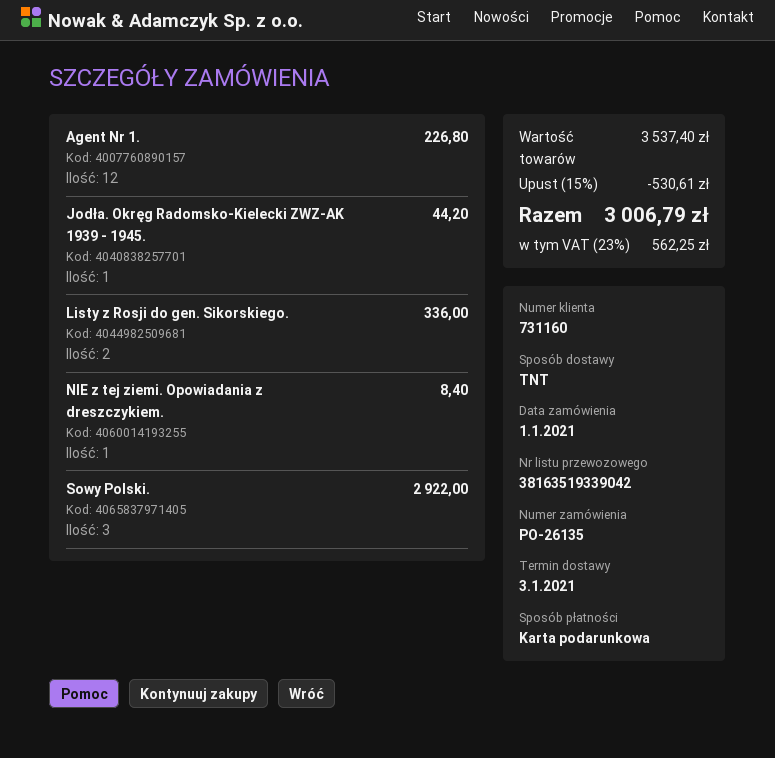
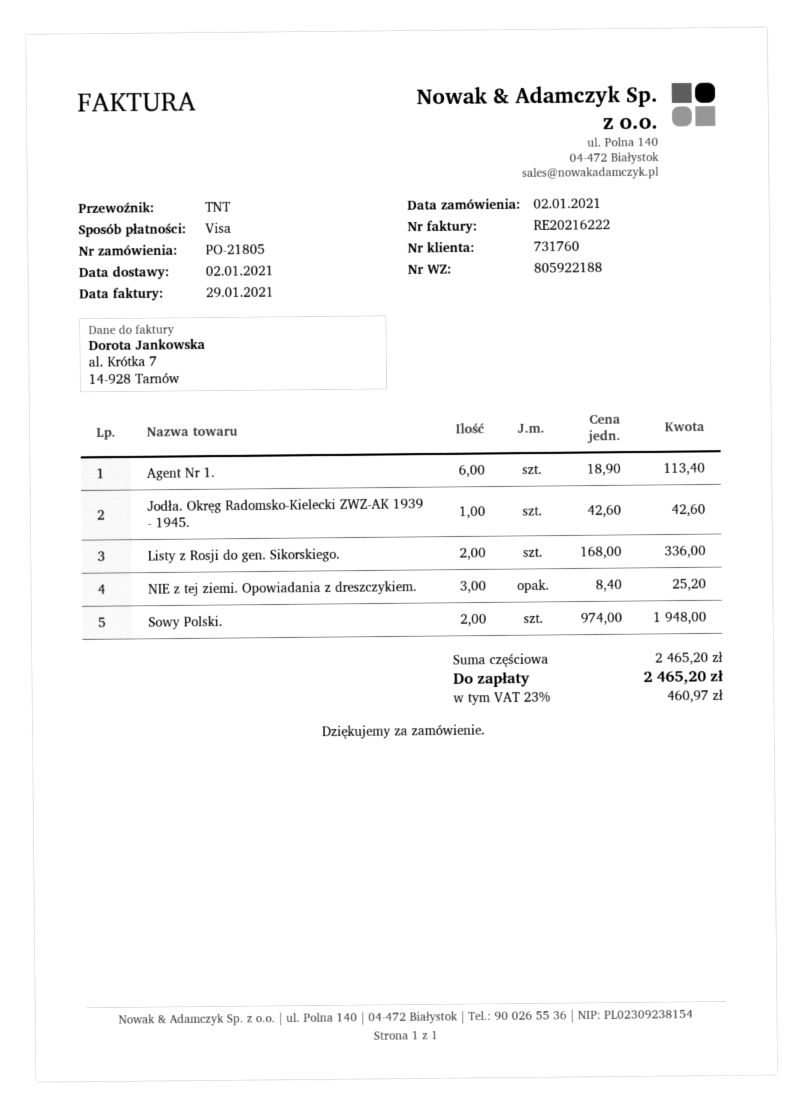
order number: PO-26135 -> PO-21805
order date: 2021-01-01 -> 2021-01-02
delivery date: 2021-01-03 -> 2021-01-02
customer number: 731160 -> 731760
payment method: gift card -> Visa
Agent Nr 1.: 12 for 226.80 -> 6 for 113.40
Jodła. Okręg Radomsko-Kielecki ZWZ-AK 1939 - 1945.: 1 for 44.20 -> 1 for 42.60
NIE z tej ziemi. Opowiadania z dreszczykiem.: 1 for 8.40 -> 3 for 25.20
Sowy Polski.: 3 for 2922.00 -> 2 for 1948.00
subtotal: 3537.40 -> 2465.20
discount: 15% = 530.61 -> none
tax: 23% = 562.25 -> 23% = 460.97
total: 3006.79 -> 2465.20

